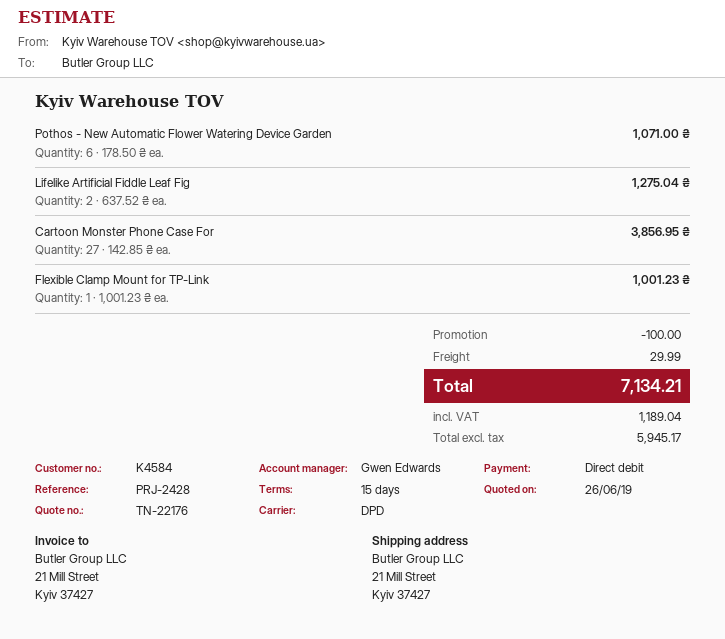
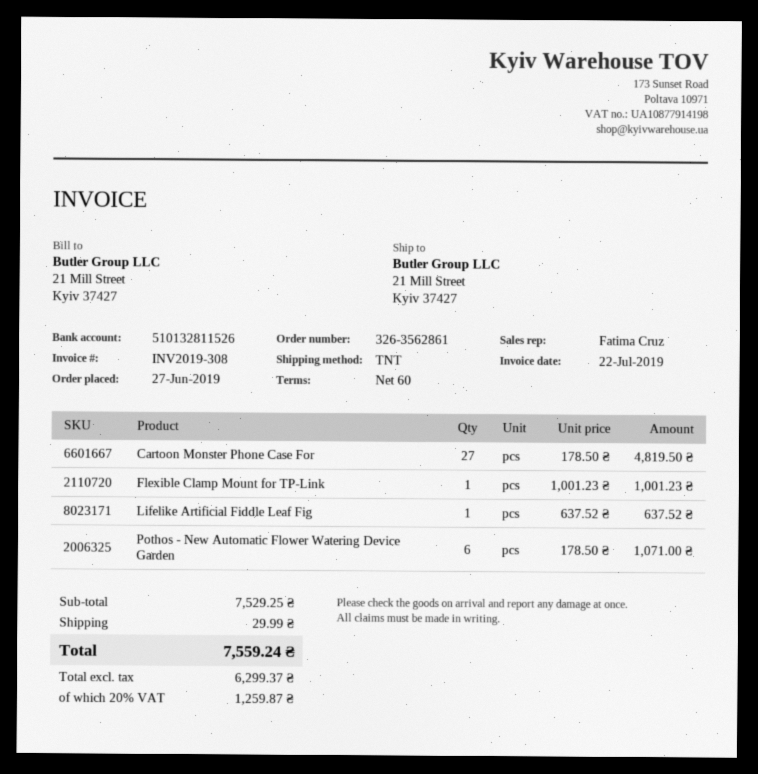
payment terms: 15 days -> 60 days
sales rep: Gwen Edwards -> Fatima Cruz
shipping method: DPD -> TNT
Lifelike Artificial Fiddle Leaf Fig: 2 x 637.52 = 1275.04 -> 1 x 637.52 = 637.52
Cartoon Monster Phone Case For: 27 x 142.85 = 3856.95 -> 27 x 178.50 = 4819.50
discount: 100.00 -> none
net: 5945.17 -> 6299.37
tax: 1189.04 -> 1259.87
total: 7134.21 -> 7559.24

